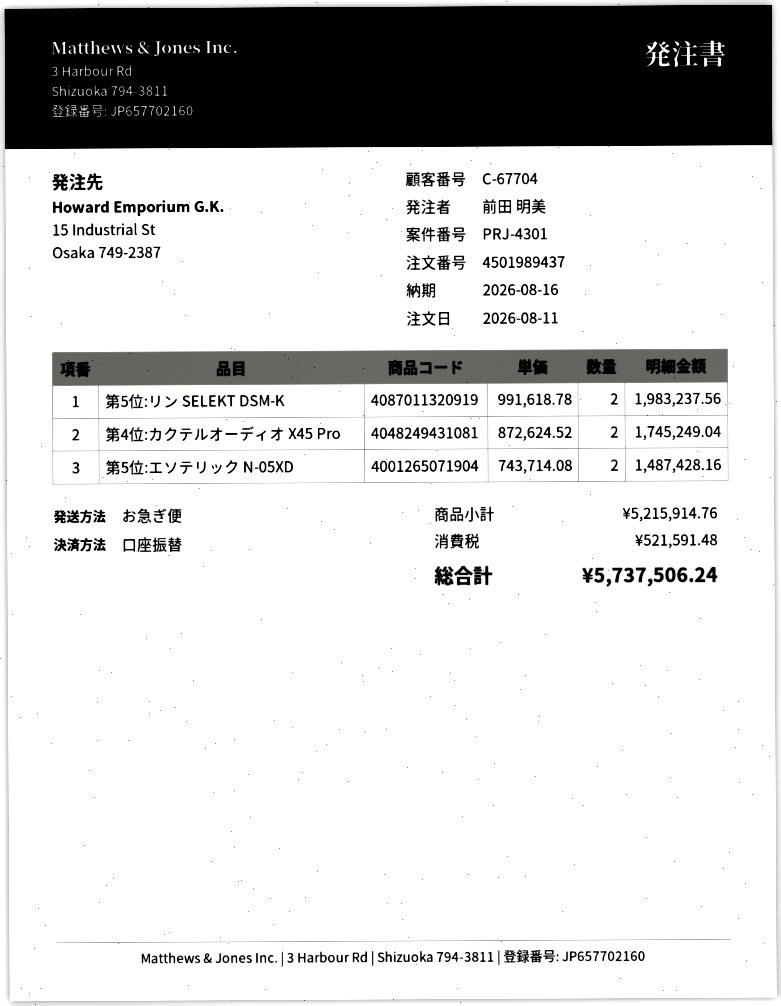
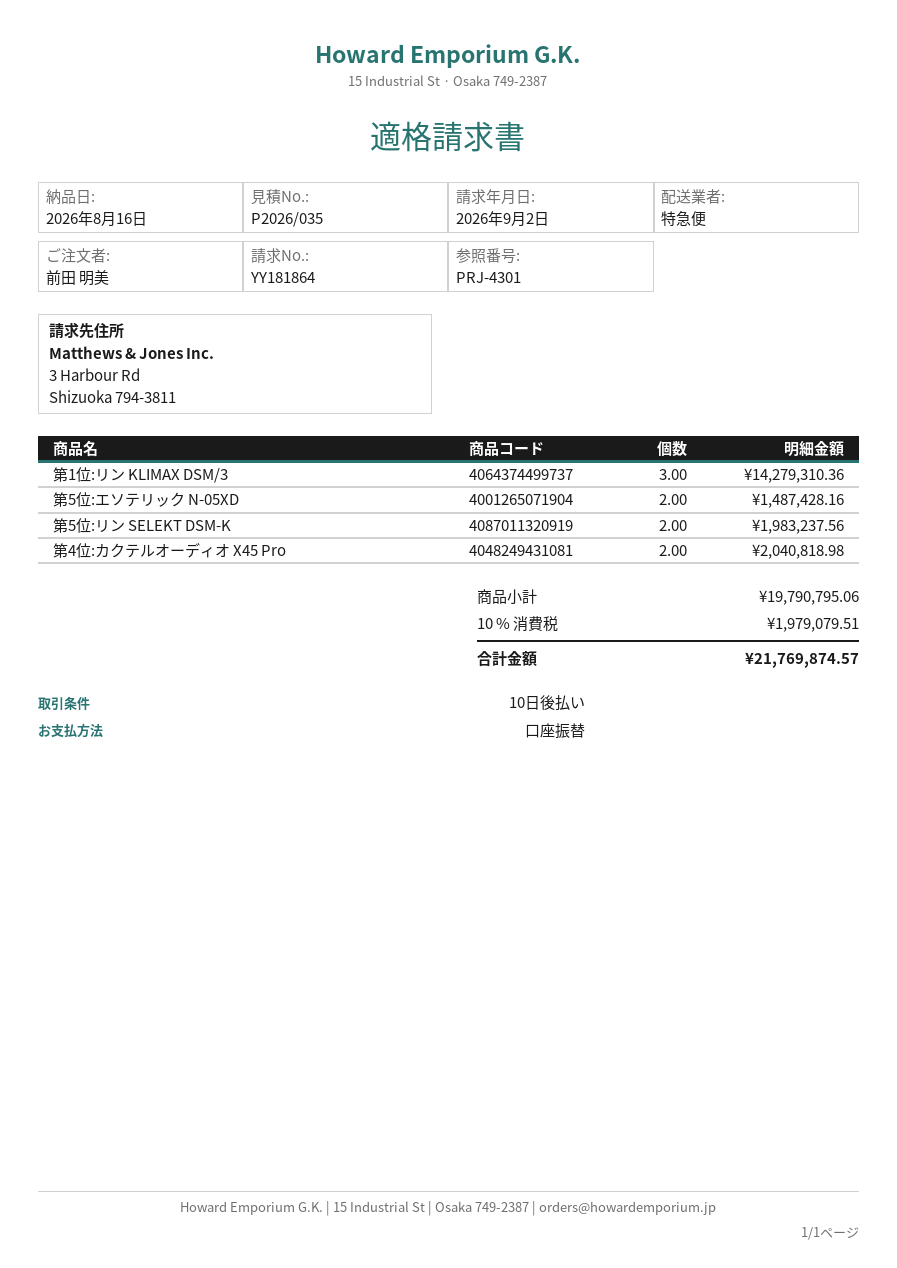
第4位:カクテルオーディオ X45 Pro: 2 for 1745249.04 -> 2 for 2040818.98
第1位:リン KLIMAX DSM/3: none -> 3 for 14279310.36
subtotal: 5215914.76 -> 19790795.06
tax: 521591.48 -> 1979079.51
total: 5737506.24 -> 21769874.57

